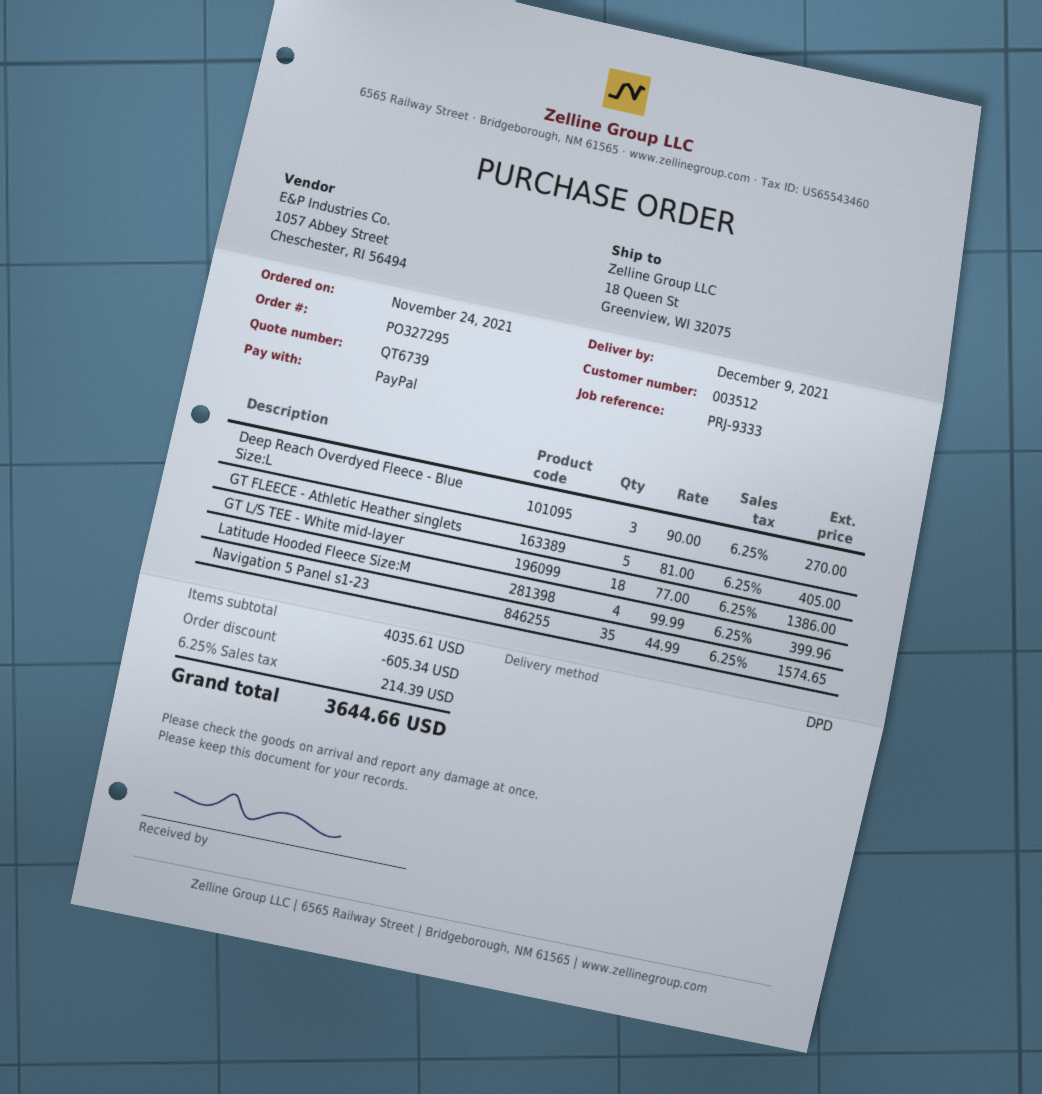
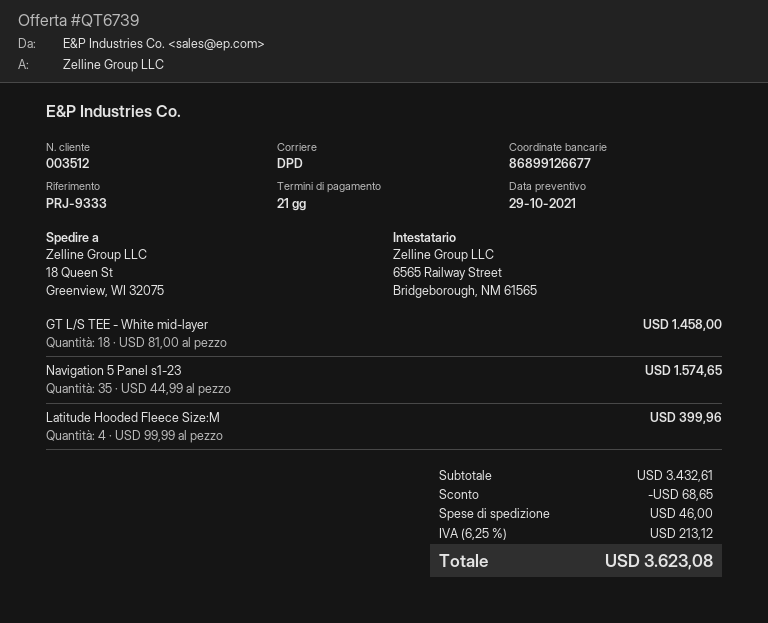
Deep Reach Overdyed Fleece - Blue Size:L: 3 x 90.00 = 270.00 -> none
GT FLEECE - Athletic Heather singlets: 5 x 81.00 = 405.00 -> none
GT L/S TEE - White mid-layer: 18 x 77.00 = 1386.00 -> 18 x 81.00 = 1458.00
subtotal: 4035.61 -> 3432.61
discount: 605.34 -> 68.65
shipping: none -> 46.00
tax: 6.25% = 214.39 -> 6.25% = 213.12
total: 3644.66 -> 3623.08

